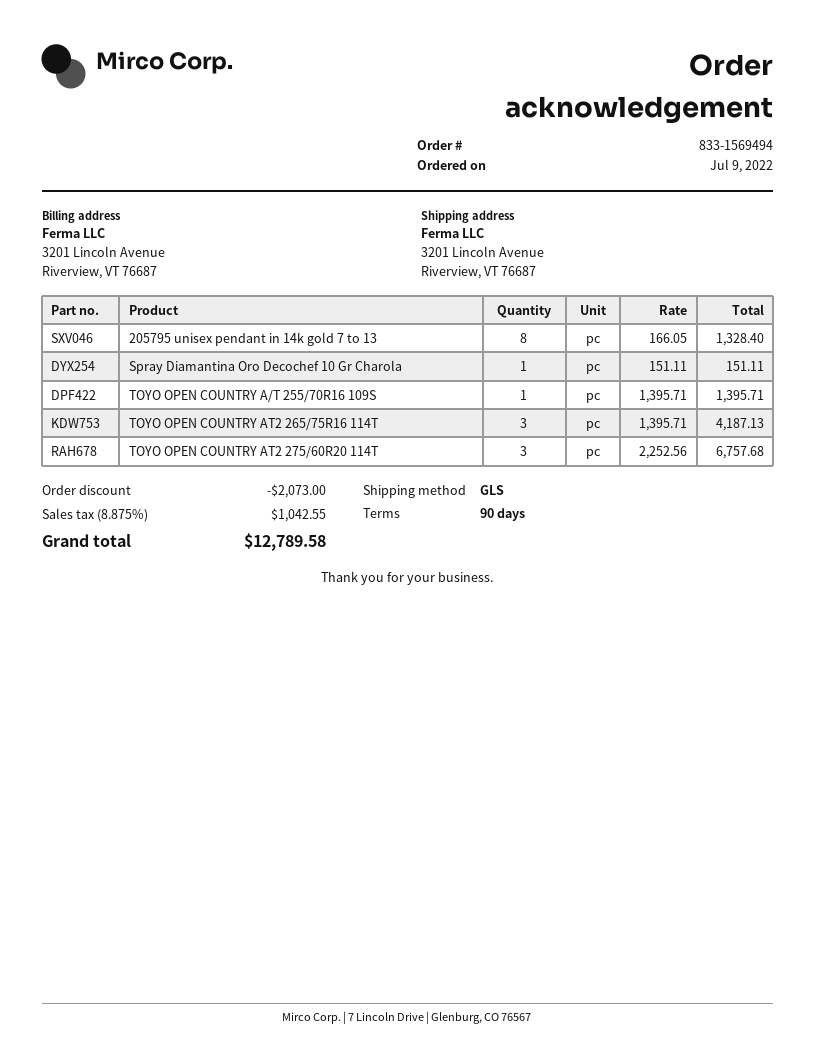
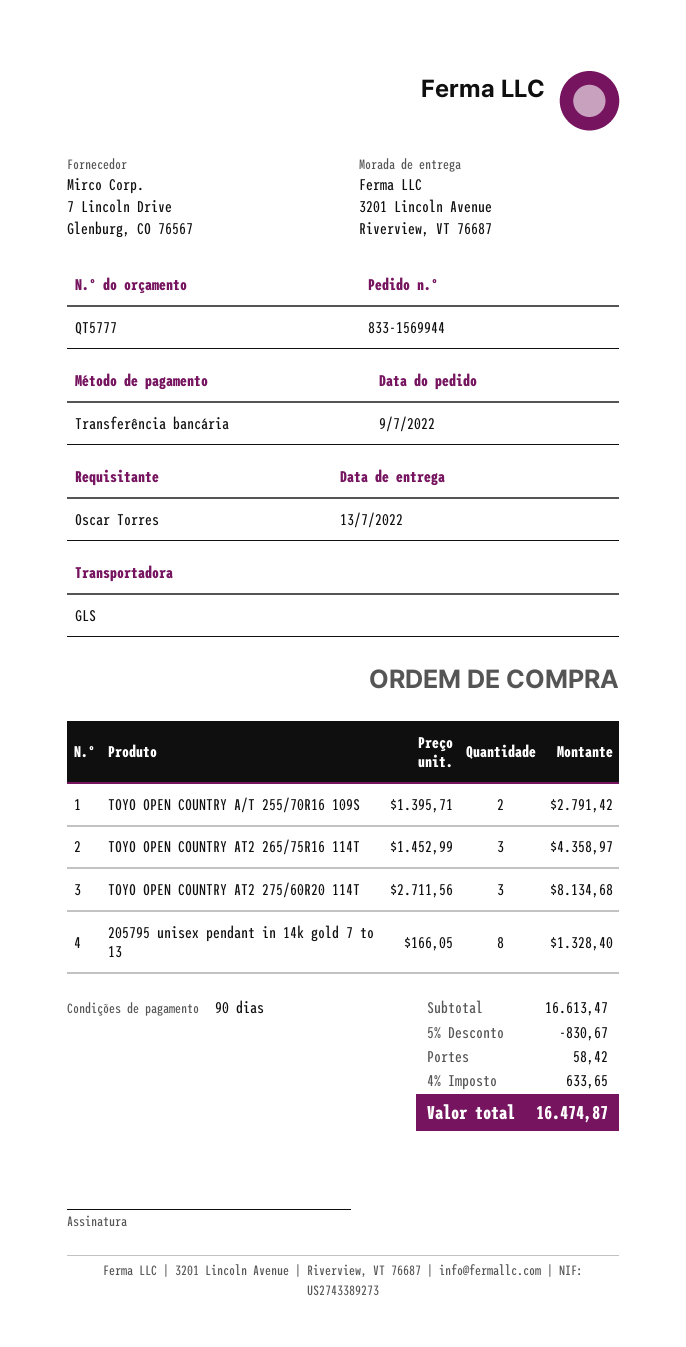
order number: 833-1569494 -> 833-1569944
Spray Diamantina Oro Decochef 10 Gr Charola: 1 x 151.11 = 151.11 -> none
TOYO OPEN COUNTRY A/T 255/70R16 109S: 1 x 1395.71 = 1395.71 -> 2 x 1395.71 = 2791.42
TOYO OPEN COUNTRY AT2 265/75R16 114T: 3 x 1395.71 = 4187.13 -> 3 x 1452.99 = 4358.97
TOYO OPEN COUNTRY AT2 275/60R20 114T: 3 x 2252.56 = 6757.68 -> 3 x 2711.56 = 8134.68
discount: 2073.00 -> 830.67
shipping: none -> 58.42
tax: 8.875% = 1042.55 -> 4% = 633.65
total: 12789.58 -> 16474.87

